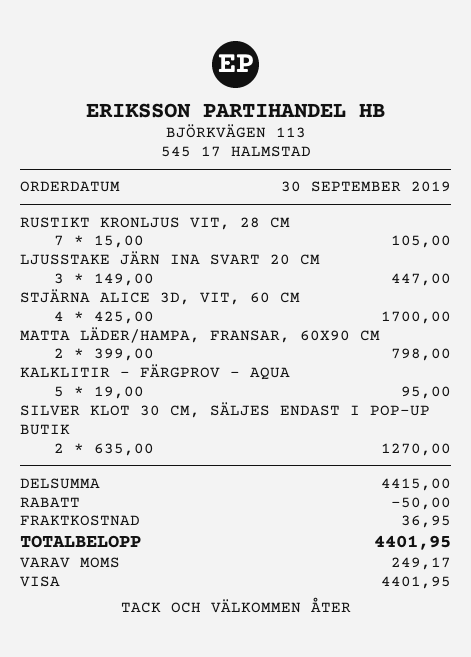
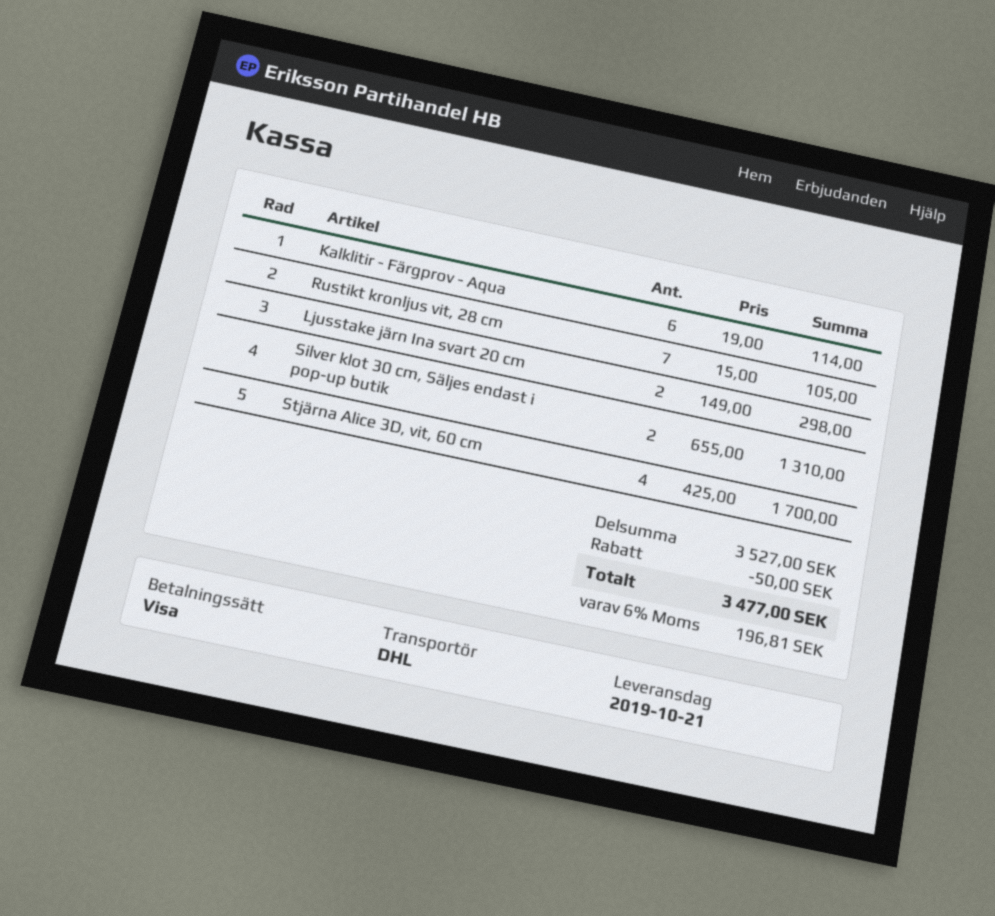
LJUSSTAKE JÄRN INA SVART 20 CM: 3 x 149.00 = 447.00 -> 2 x 149.00 = 298.00
MATTA LÄDER/HAMPA, FRANSAR, 60X90 CM: 2 x 399.00 = 798.00 -> none
KALKLITIR - FÄRGPROV - AQUA: 5 x 19.00 = 95.00 -> 6 x 19.00 = 114.00
SILVER KLOT 30 CM, SÄLJES ENDAST I POP-UP BUTIK: 2 x 635.00 = 1270.00 -> 2 x 655.00 = 1310.00
subtotal: 4415.00 -> 3527.00
shipping: 36.95 -> none
tax: 249.17 -> 196.81
total: 4401.95 -> 3477.00

